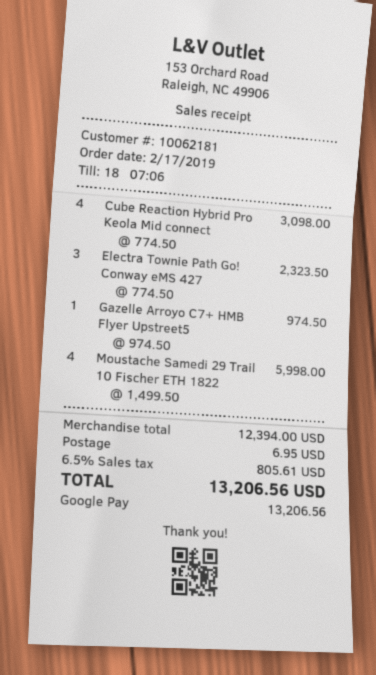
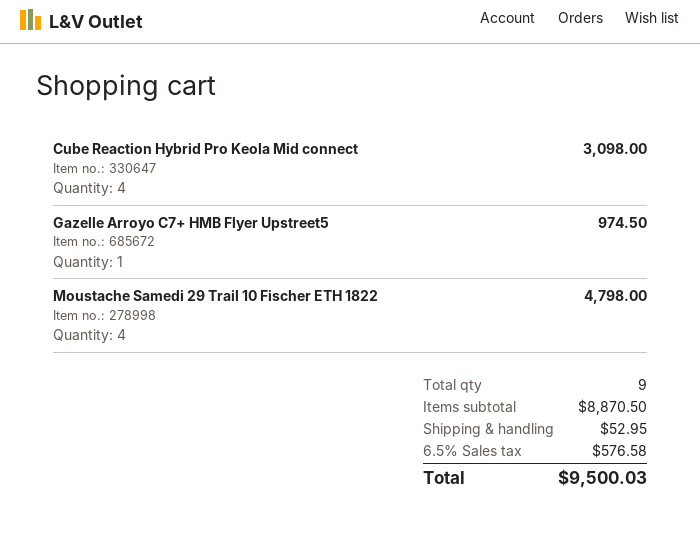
Electra Townie Path Go! Conway eMS 427: 3 for 2323.50 -> none
Moustache Samedi 29 Trail 10 Fischer ETH 1822: 4 for 5998.00 -> 4 for 4798.00
subtotal: 12394.00 -> 8870.50
shipping: 6.95 -> 52.95
tax: 6.5% = 805.61 -> 6.5% = 576.58
total: 13206.56 -> 9500.03

